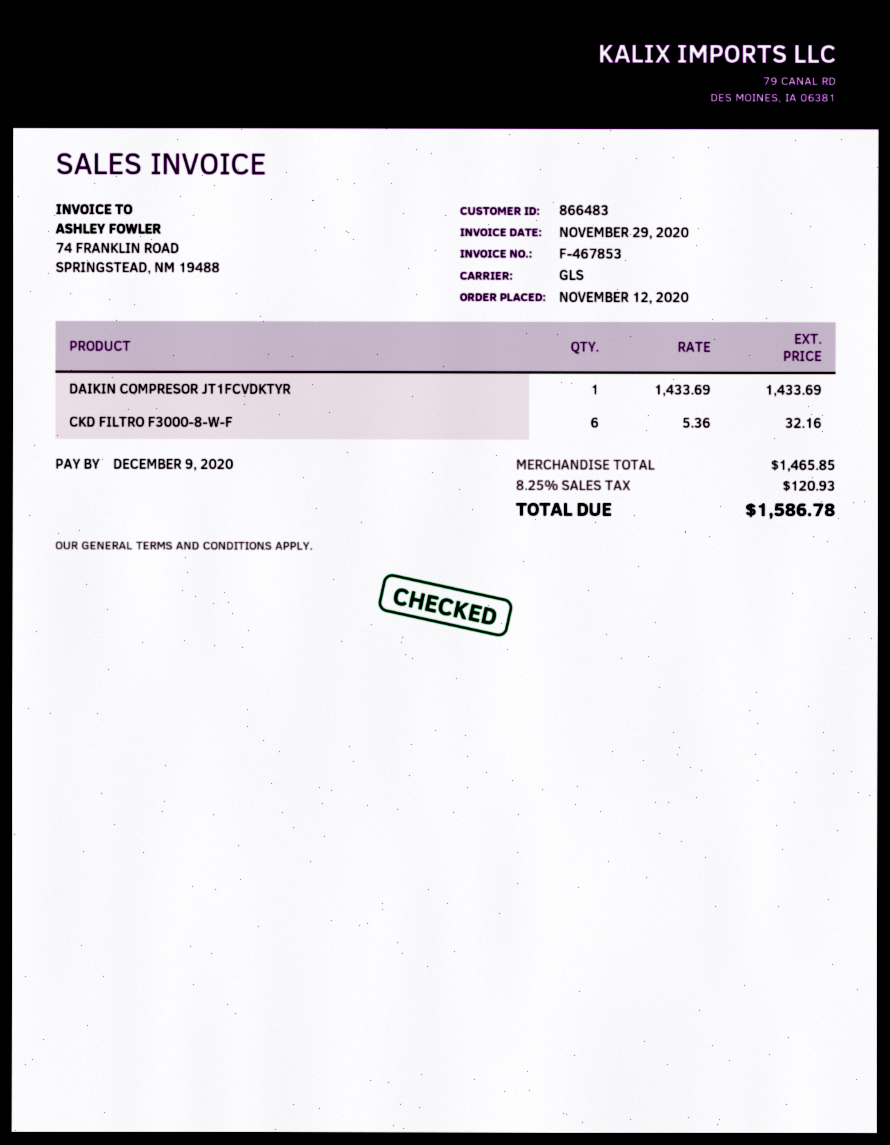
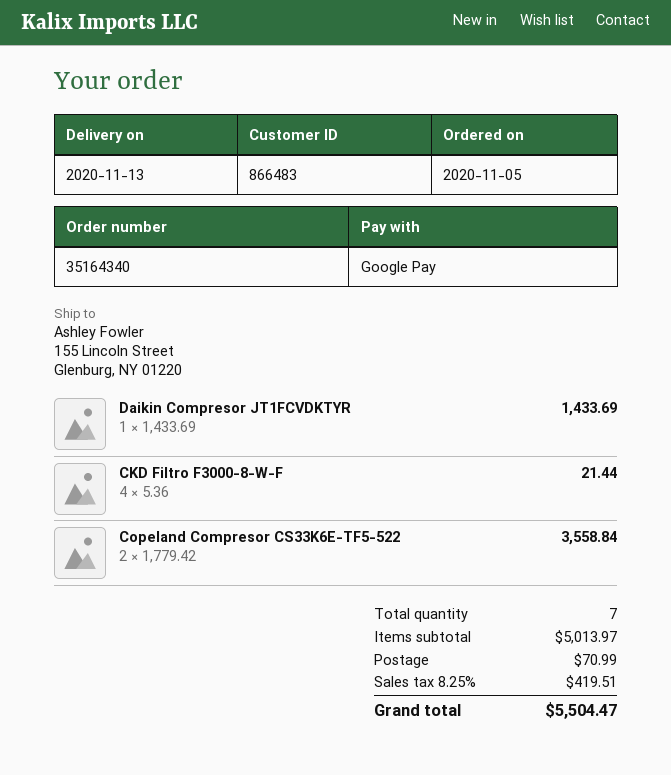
order date: 2020-11-12 -> 2020-11-05
CKD FILTRO F3000-8-W-F: 6 x 5.36 = 32.16 -> 4 x 5.36 = 21.44
Copeland Compresor CS33K6E-TF5-522: none -> 2 x 1779.42 = 3558.84
subtotal: 1465.85 -> 5013.97
shipping: none -> 70.99
tax: 8.25% = 120.93 -> 8.25% = 419.51
total: 1586.78 -> 5504.47

